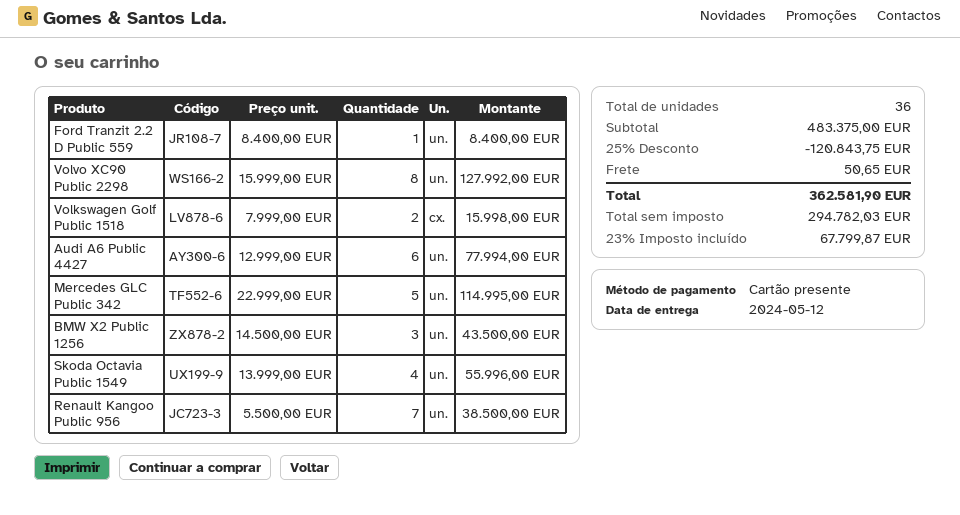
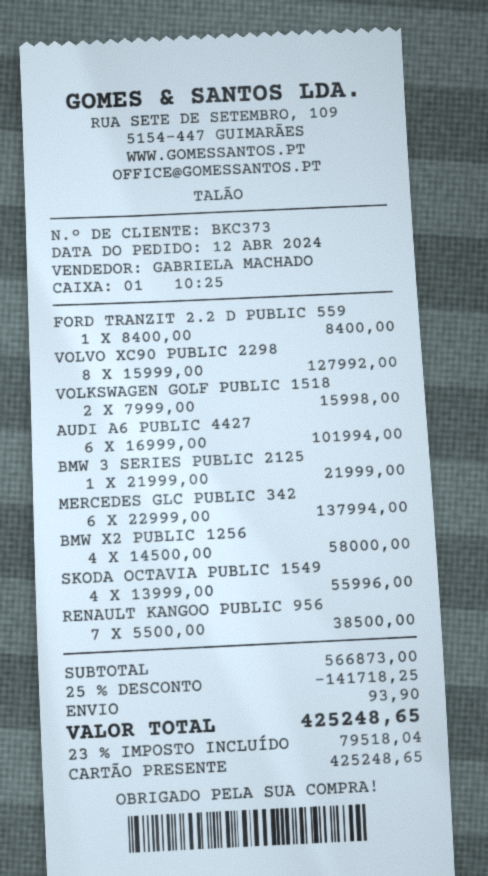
Audi A6 Public 4427: 6 x 12999.00 = 77994.00 -> 6 x 16999.00 = 101994.00
Mercedes GLC Public 342: 5 x 22999.00 = 114995.00 -> 6 x 22999.00 = 137994.00
BMW X2 Public 1256: 3 x 14500.00 = 43500.00 -> 4 x 14500.00 = 58000.00
BMW 3 SERIES PUBLIC 2125: none -> 1 x 21999.00 = 21999.00
subtotal: 483375.00 -> 566873.00
discount: 25% = 120843.75 -> 25% = 141718.25
shipping: 50.65 -> 93.90
tax: 23% = 67799.87 -> 23% = 79518.04
total: 362581.90 -> 425248.65

